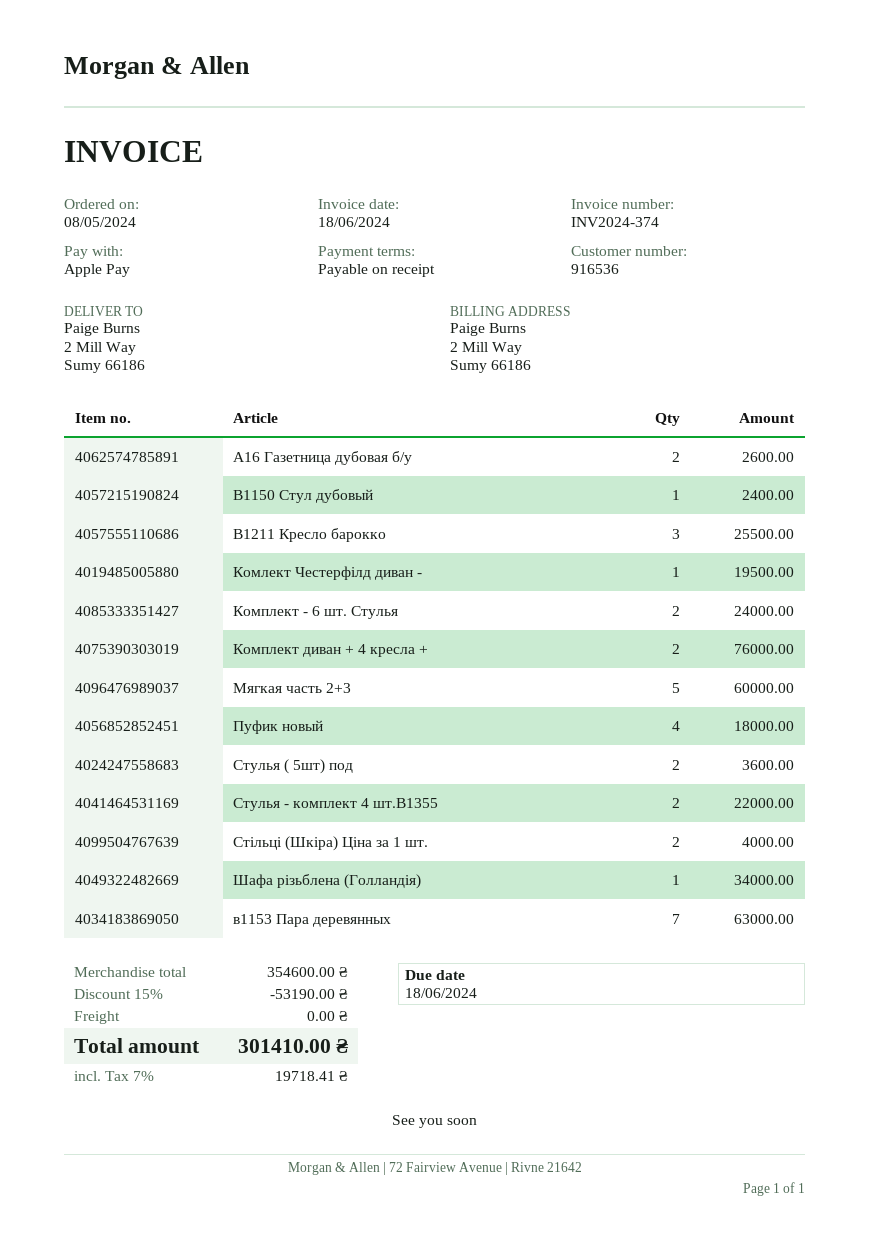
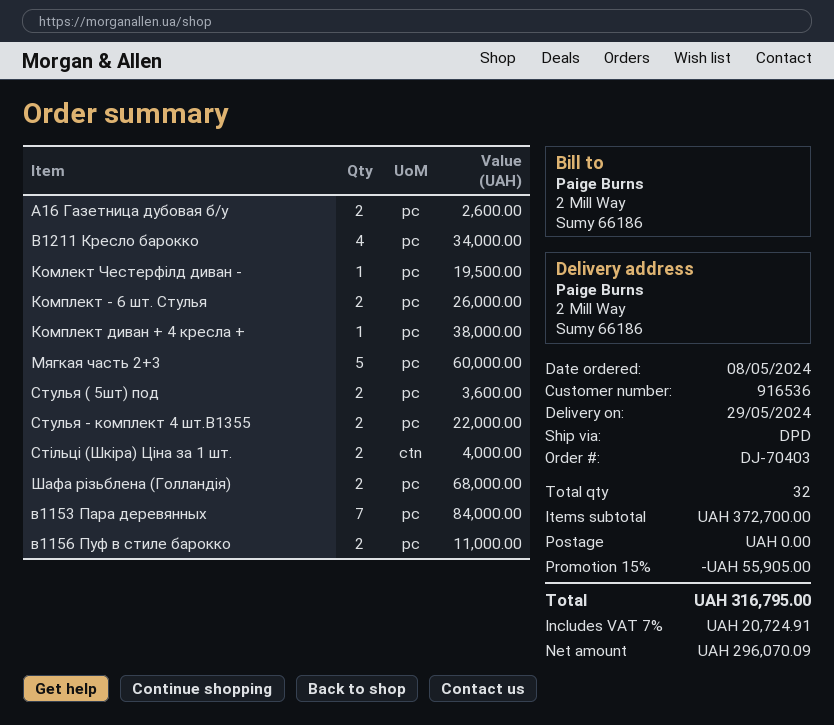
В1150 Стул дубовый: 1 for 2400.00 -> none
В1211 Кресло барокко: 3 for 25500.00 -> 4 for 34000.00
Комплект - 6 шт. Стулья: 2 for 24000.00 -> 2 for 26000.00
Комплект диван + 4 кресла +: 2 for 76000.00 -> 1 for 38000.00
Пуфик новый: 4 for 18000.00 -> none
Шафа різьблена (Голландія): 1 for 34000.00 -> 2 for 68000.00
в1153 Пара деревянных: 7 for 63000.00 -> 7 for 84000.00
в1156 Пуф в стиле барокко: none -> 2 for 11000.00
subtotal: 354600.00 -> 372700.00
discount: 15% = 53190.00 -> 15% = 55905.00
tax: 7% = 19718.41 -> 7% = 20724.91
total: 301410.00 -> 316795.00

